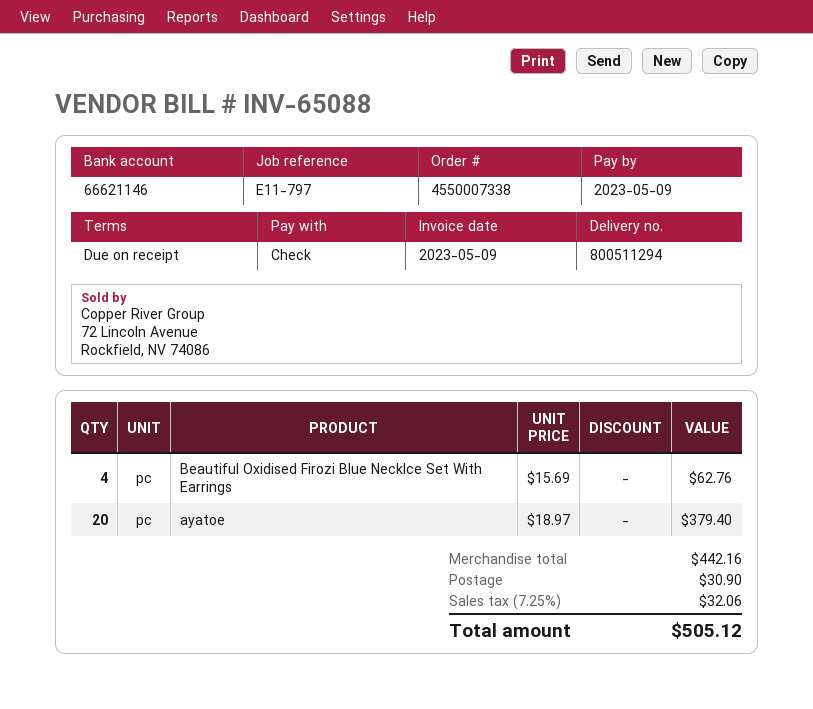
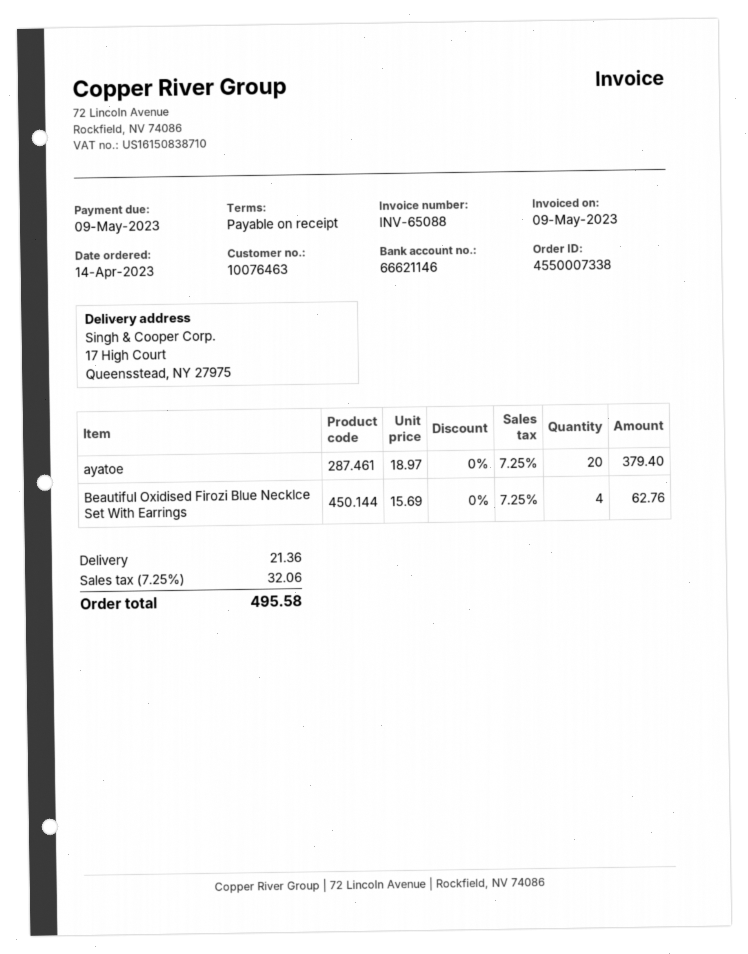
shipping: 30.90 -> 21.36
total: 505.12 -> 495.58

